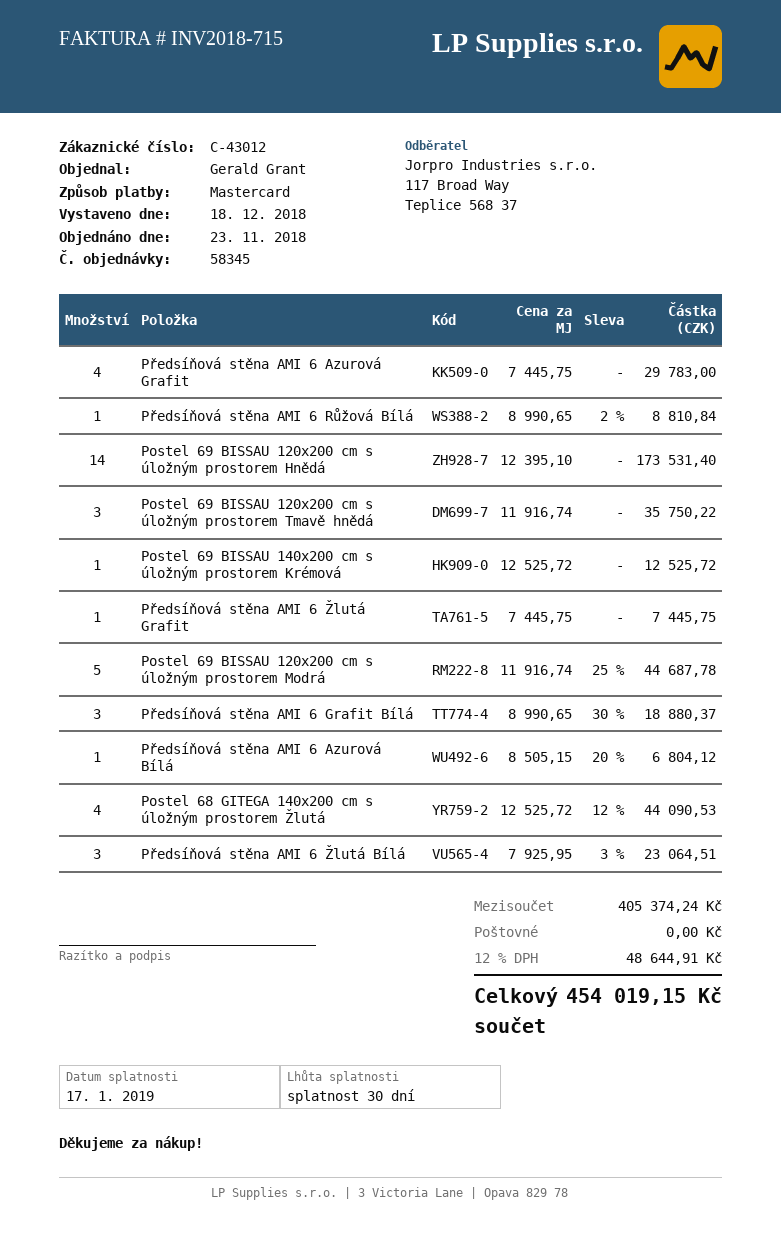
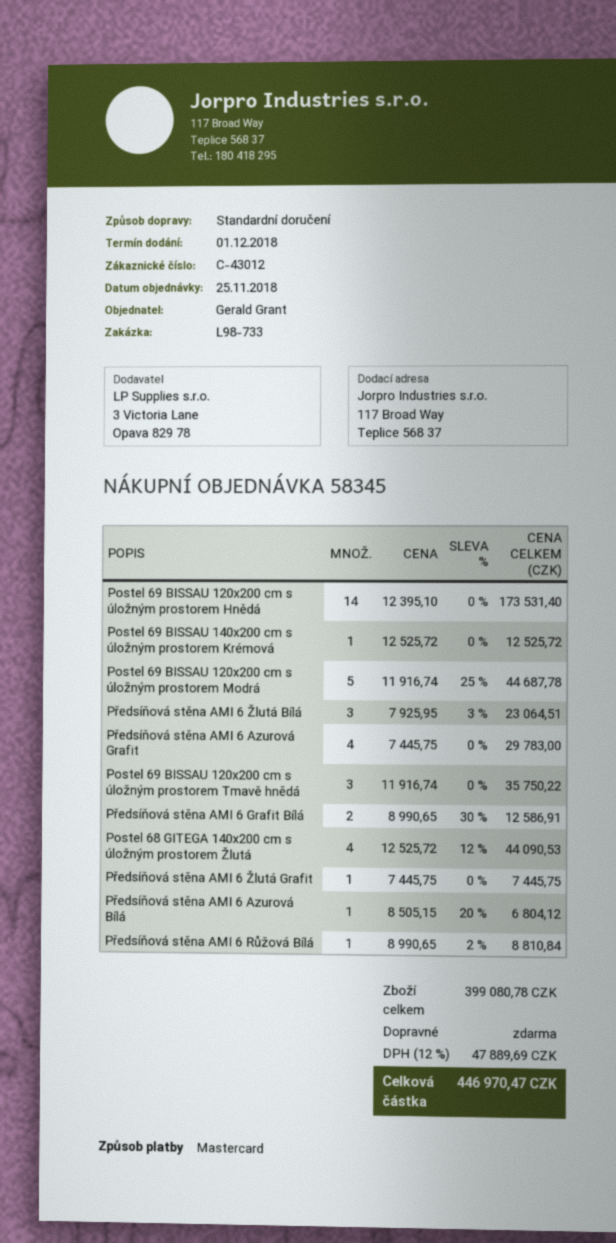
order date: 2018-11-23 -> 2018-11-25
Předsíňová stěna AMI 6 Grafit Bílá: 3 x 8990.65 - 30% = 18880.37 -> 2 x 8990.65 - 30% = 12586.91
subtotal: 405374.24 -> 399080.78
tax: 12% = 48644.91 -> 12% = 47889.69
total: 454019.15 -> 446970.47

